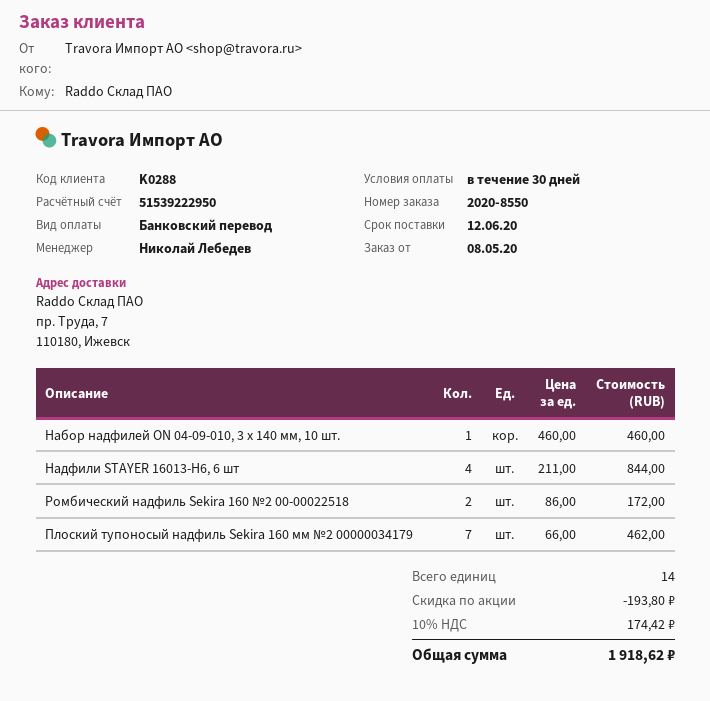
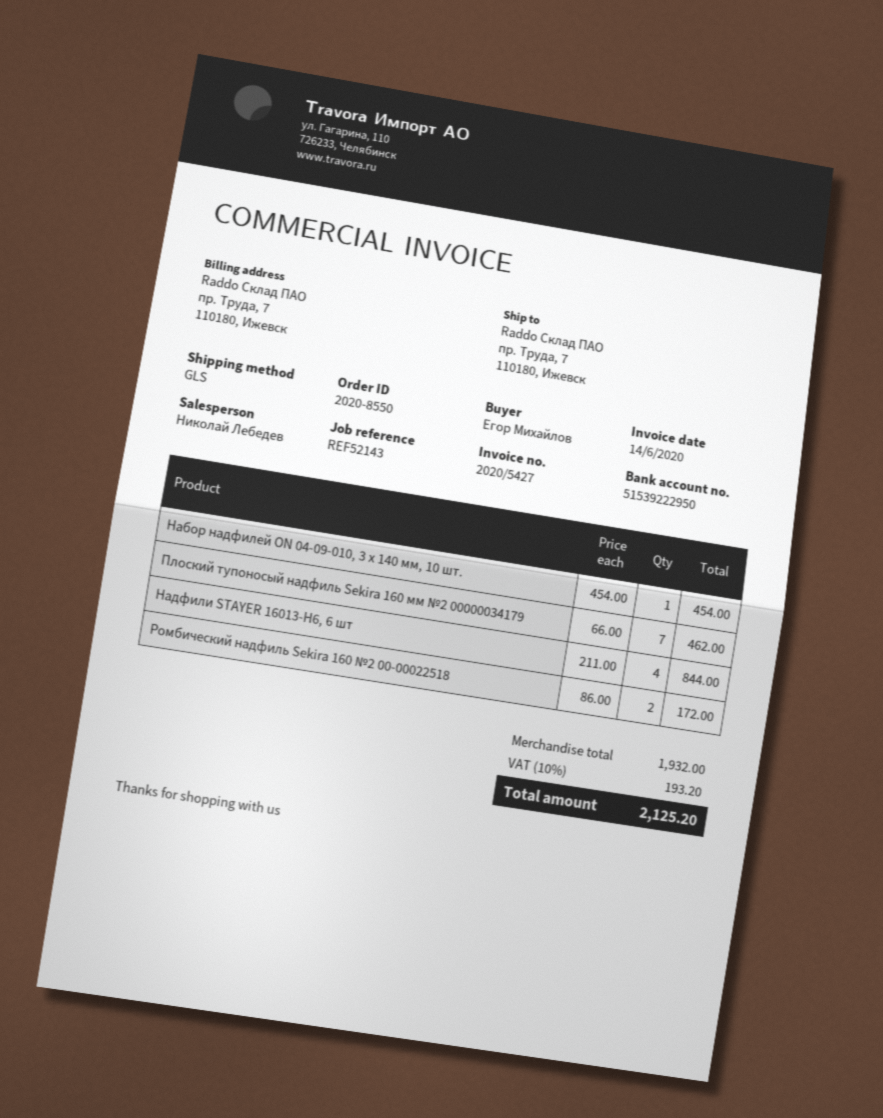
Набор надфилей ON 04-09-010, 3 x 140 мм, 10 шт.: 1 x 460.00 = 460.00 -> 1 x 454.00 = 454.00
discount: 193.80 -> none
tax: 10% = 174.42 -> 10% = 193.20
total: 1918.62 -> 2125.20

